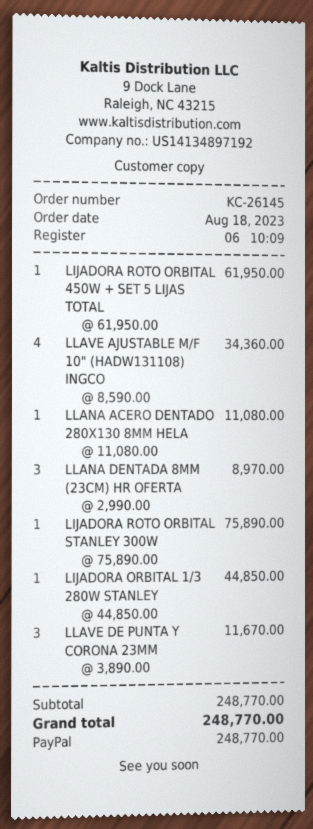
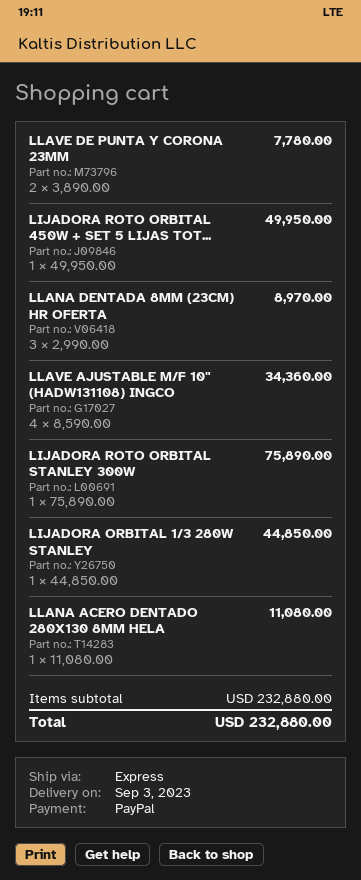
LIJADORA ROTO ORBITAL 450W + SET 5 LIJAS TOTAL: 1 x 61950.00 = 61950.00 -> 1 x 49950.00 = 49950.00
LLAVE DE PUNTA Y CORONA 23MM: 3 x 3890.00 = 11670.00 -> 2 x 3890.00 = 7780.00
subtotal: 248770.00 -> 232880.00
total: 248770.00 -> 232880.00

